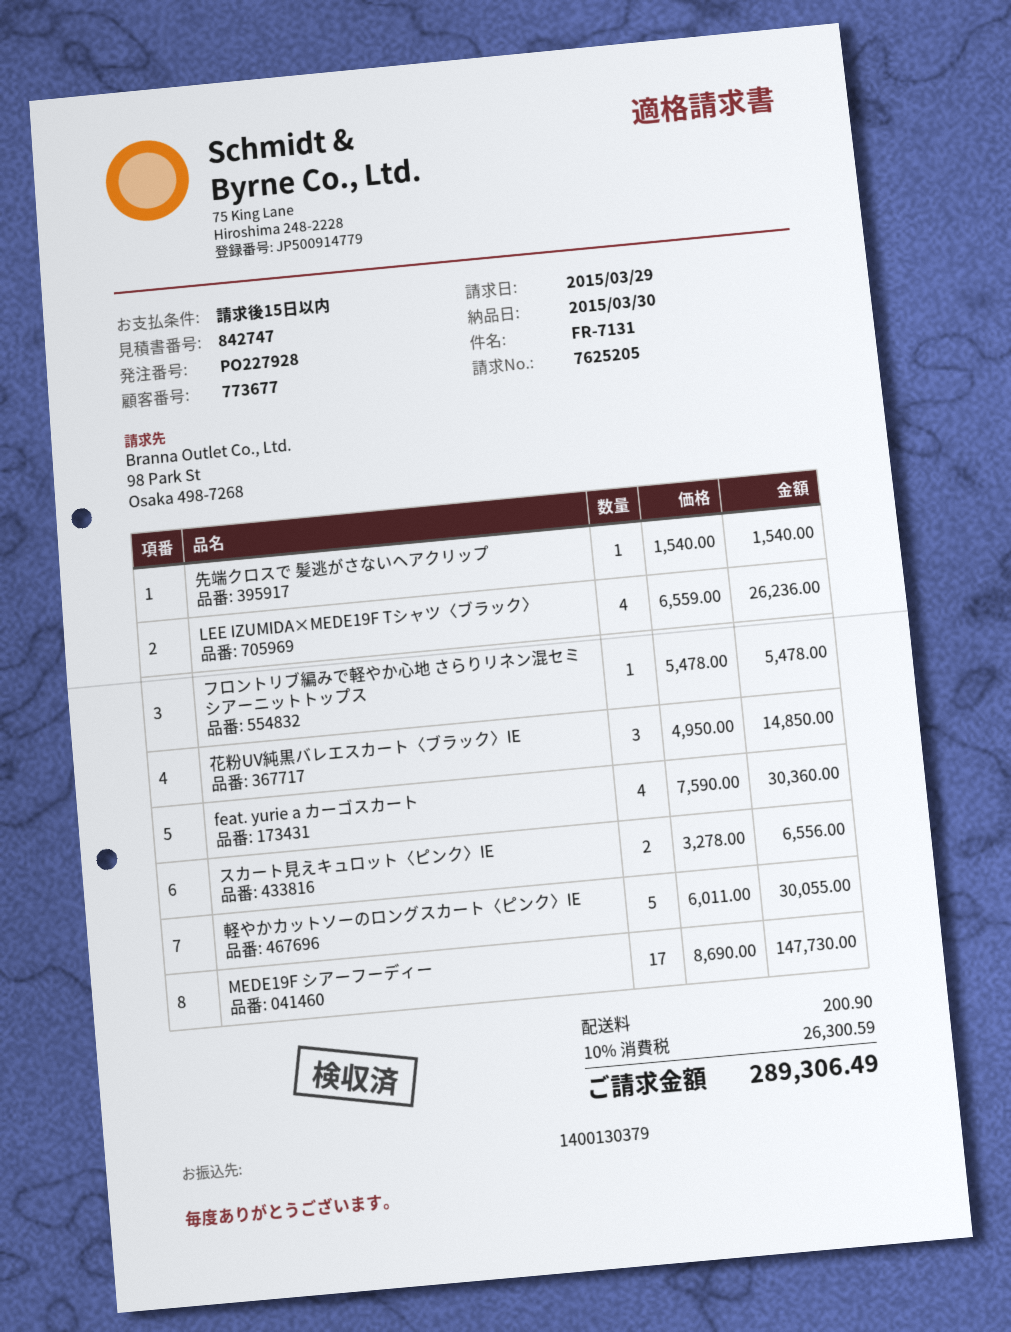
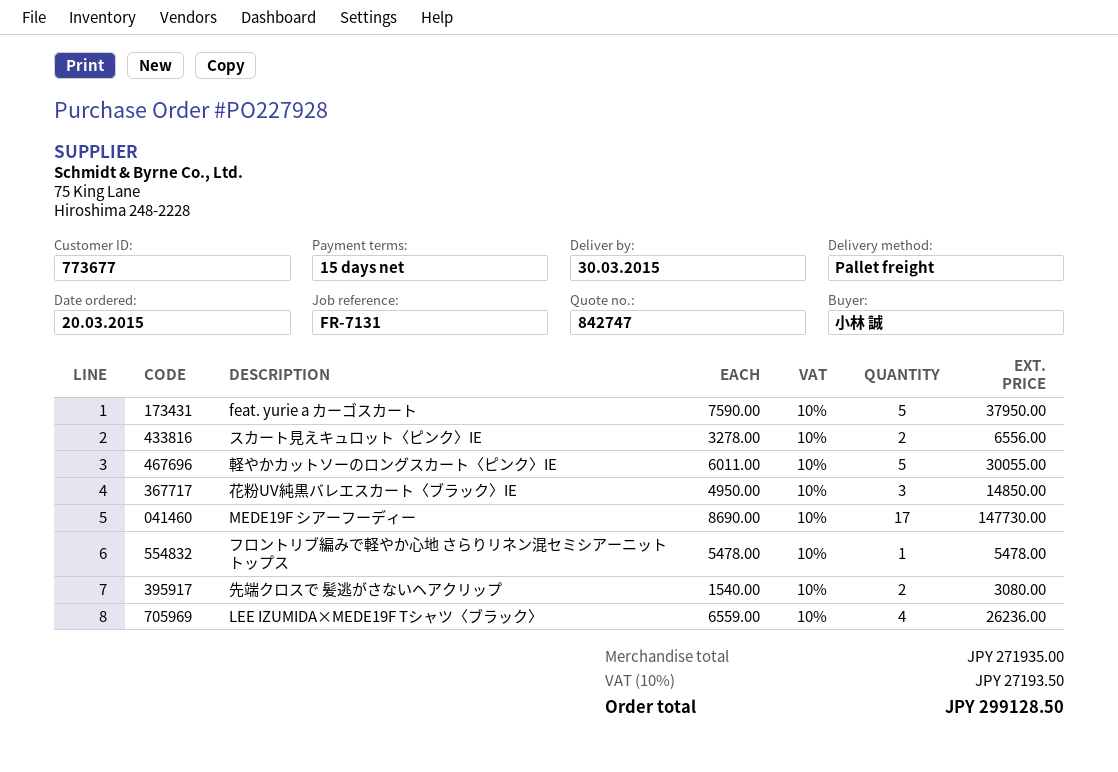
先端クロスで 髪逃がさないヘアクリップ: 1 x 1540.00 = 1540.00 -> 2 x 1540.00 = 3080.00
feat. yurie a カーゴスカート: 4 x 7590.00 = 30360.00 -> 5 x 7590.00 = 37950.00
shipping: 200.90 -> none
tax: 10% = 26300.59 -> 10% = 27193.50
total: 289306.49 -> 299128.50

